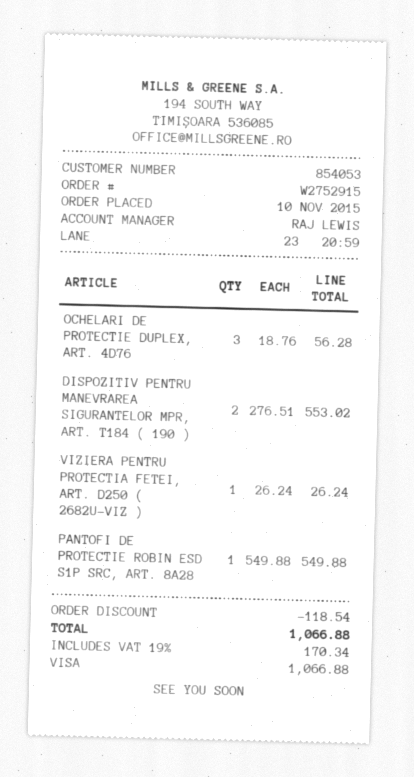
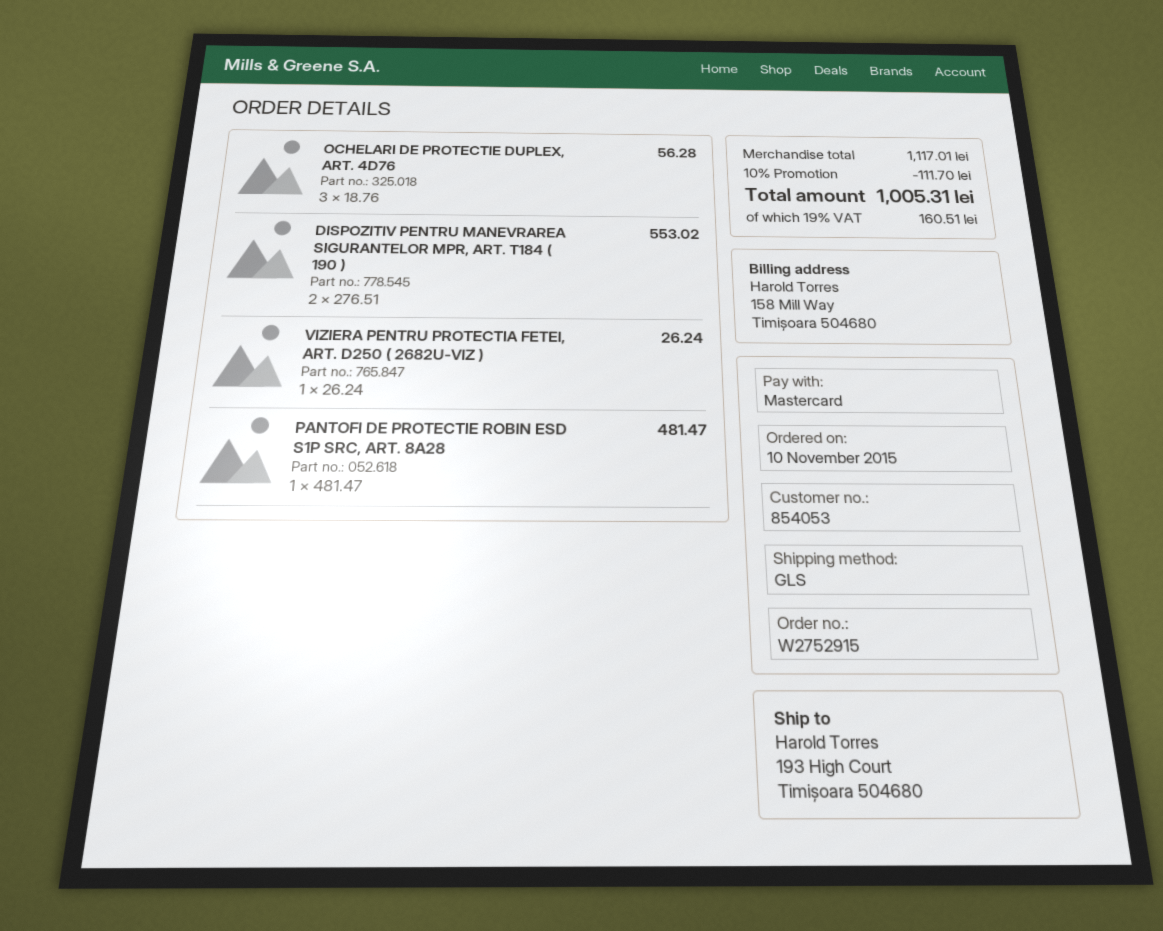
payment method: Visa -> Mastercard
PANTOFI DE PROTECTIE ROBIN ESD S1P SRC, ART. 8A28: 1 x 549.88 = 549.88 -> 1 x 481.47 = 481.47
discount: 118.54 -> 111.70
tax: 19% = 170.34 -> 19% = 160.51
total: 1066.88 -> 1005.31

